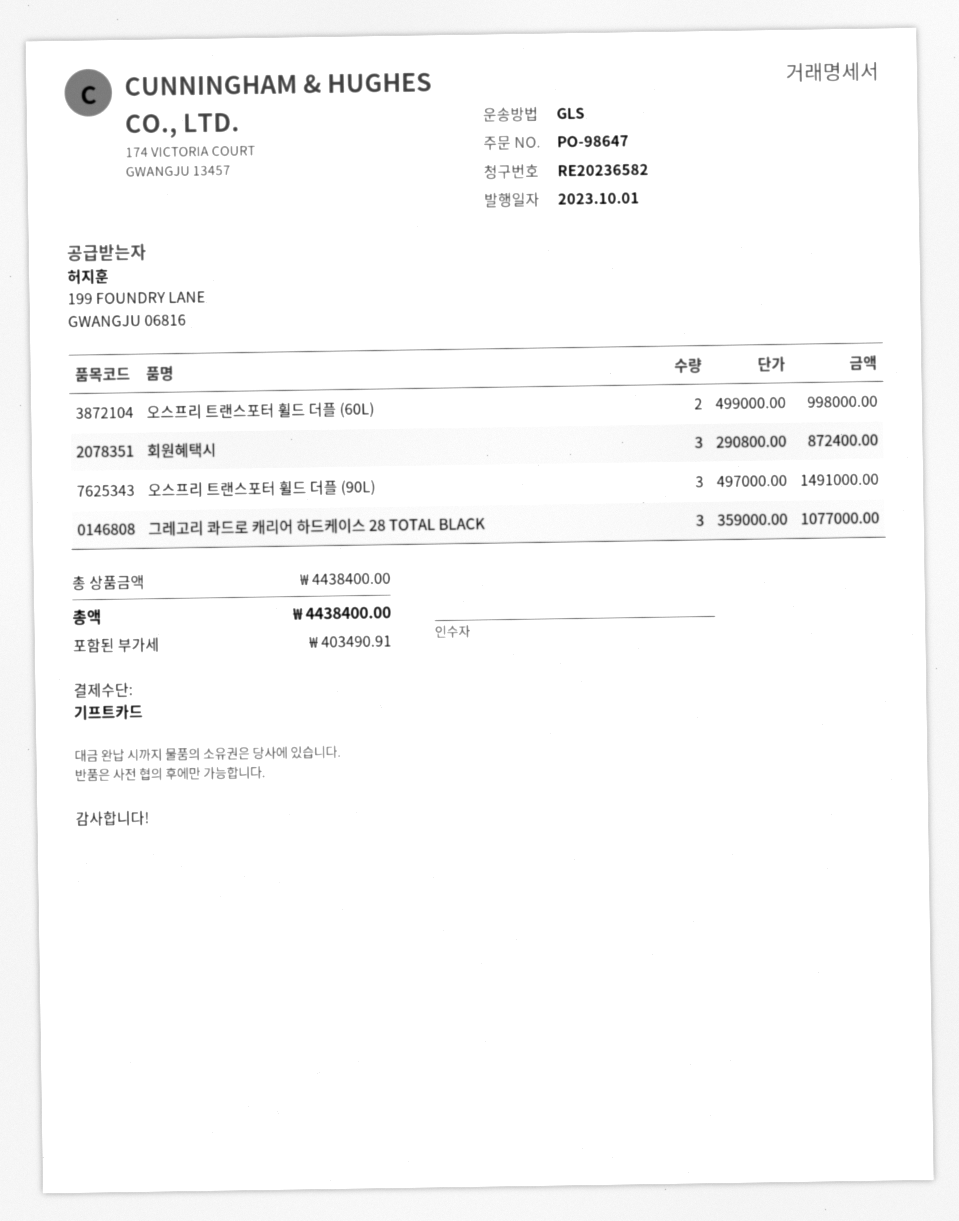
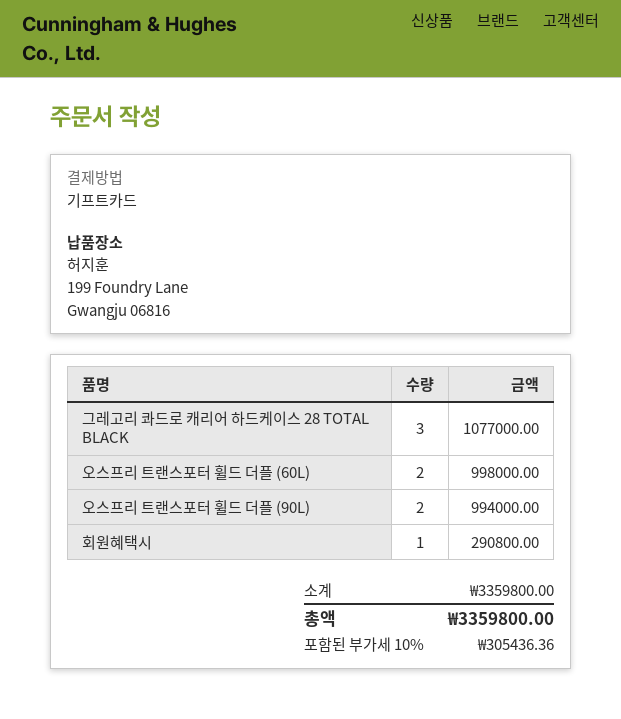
회원혜택시: 3 for 872400.00 -> 1 for 290800.00
오스프리 트랜스포터 휠드 더플 (90L): 3 for 1491000.00 -> 2 for 994000.00
subtotal: 4438400.00 -> 3359800.00
tax: 403490.91 -> 305436.36
total: 4438400.00 -> 3359800.00

